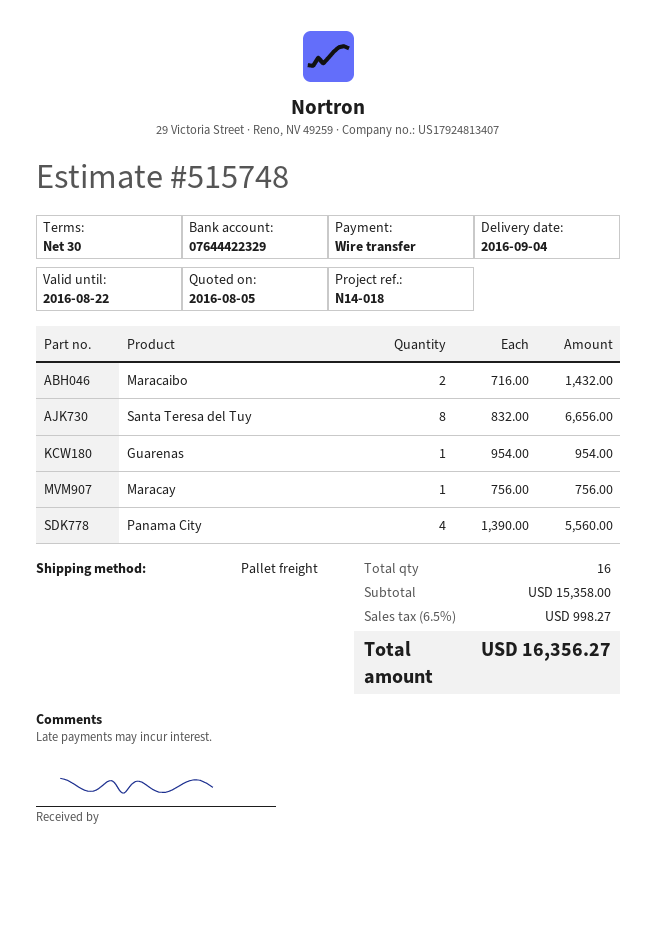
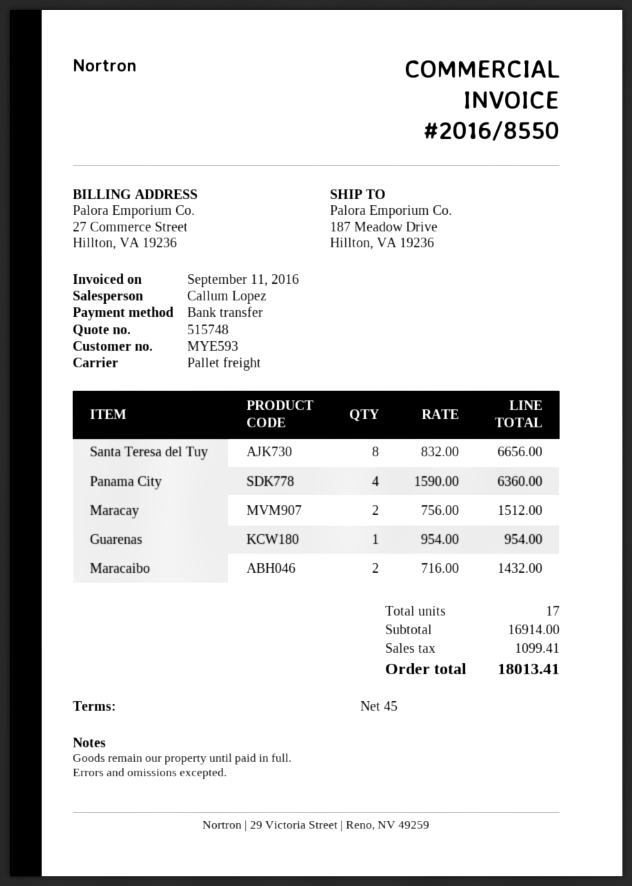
payment terms: 30 days -> 45 days
Maracay: 1 x 756.00 = 756.00 -> 2 x 756.00 = 1512.00
Panama City: 4 x 1390.00 = 5560.00 -> 4 x 1590.00 = 6360.00
total quantity: 16 -> 17
subtotal: 15358.00 -> 16914.00
tax: 998.27 -> 1099.41
total: 16356.27 -> 18013.41

